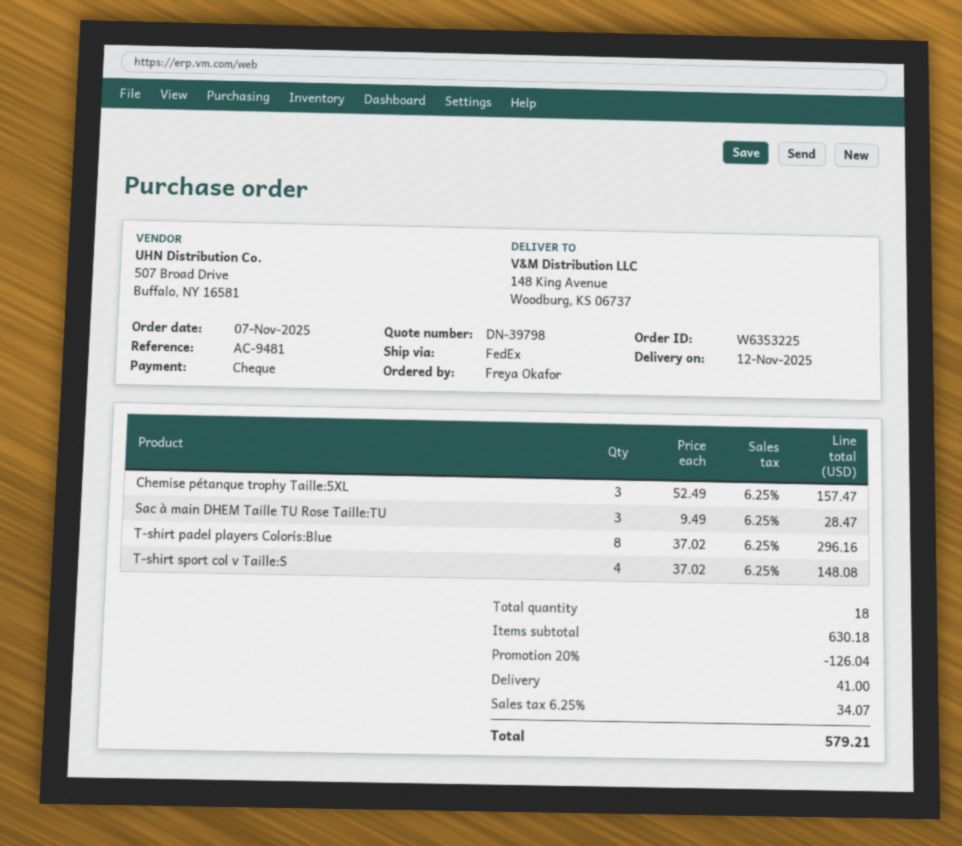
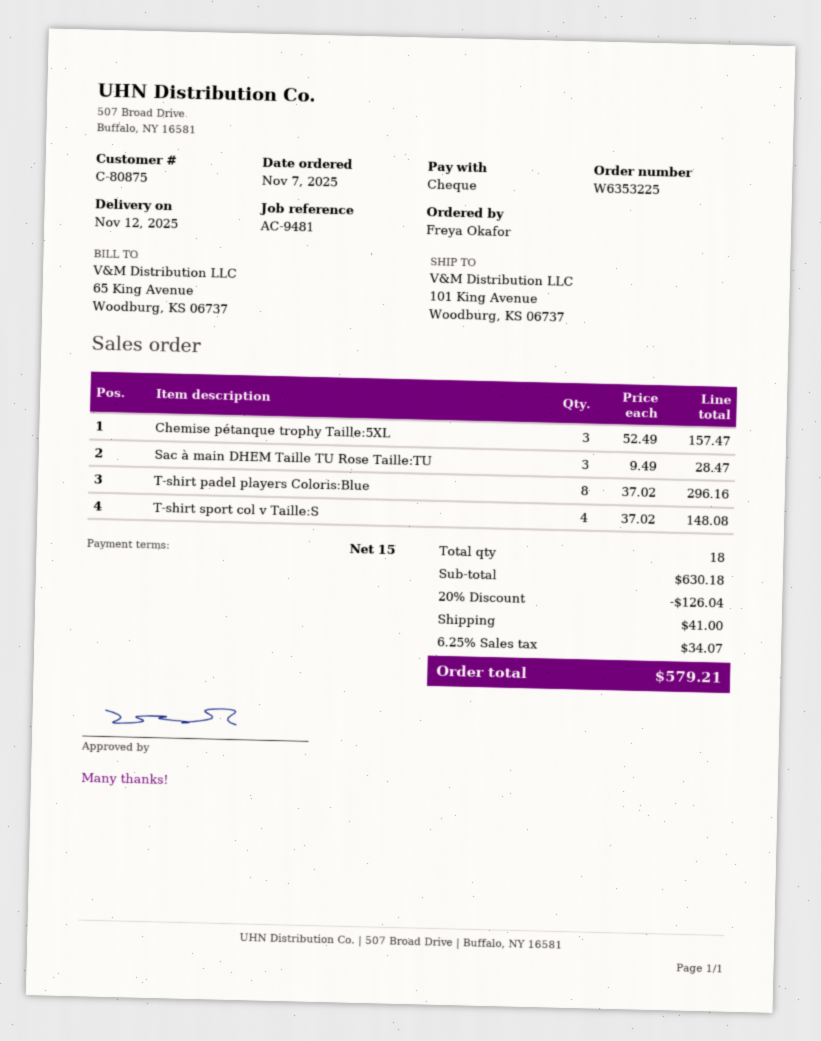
ship to: 148 King Avenue, Woodburg, KS 06737 -> 101 King Avenue, Woodburg, KS 06737

